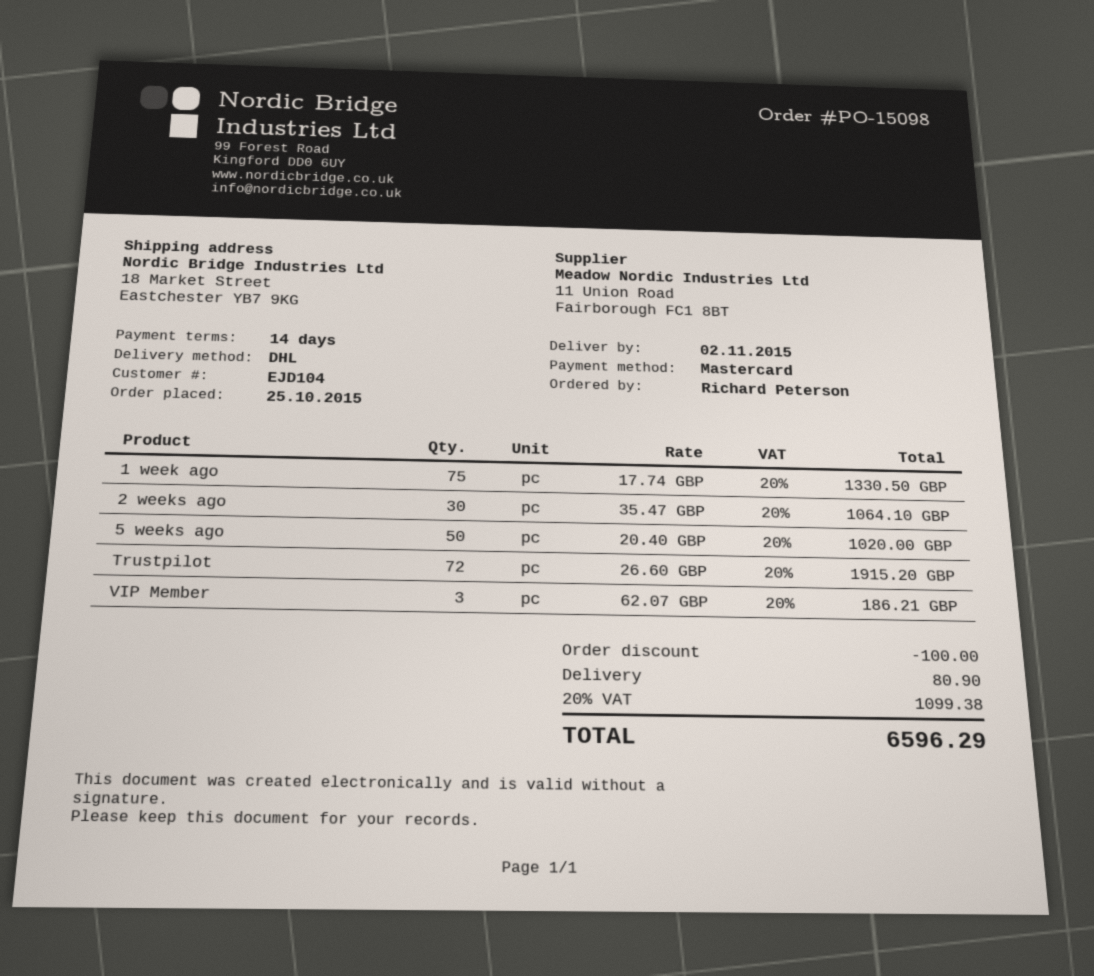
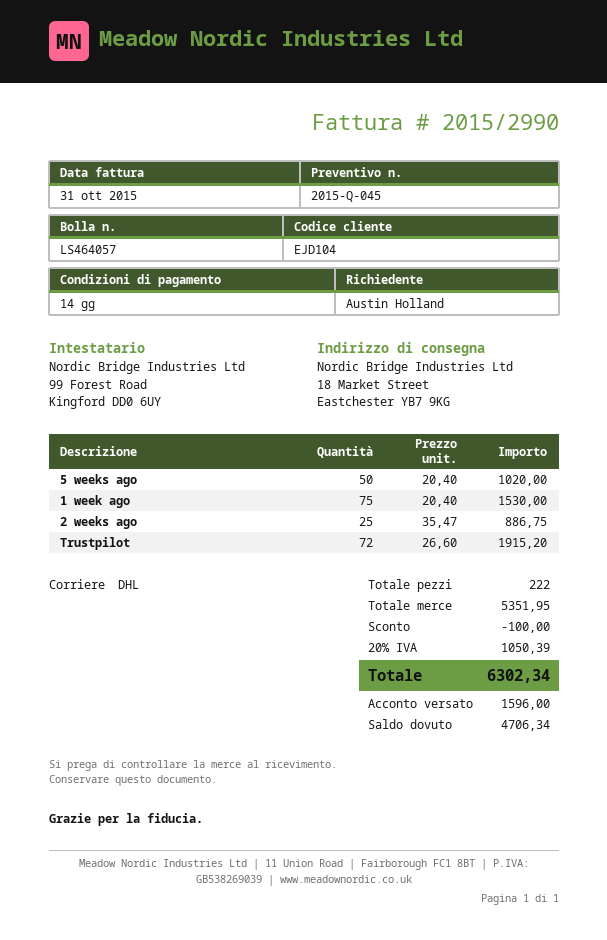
ordered by: Richard Peterson -> Austin Holland
1 week ago: 75 x 17.74 = 1330.50 -> 75 x 20.40 = 1530.00
2 weeks ago: 30 x 35.47 = 1064.10 -> 25 x 35.47 = 886.75
VIP Member: 3 x 62.07 = 186.21 -> none
shipping: 80.90 -> none
tax: 20% = 1099.38 -> 20% = 1050.39
total: 6596.29 -> 6302.34

